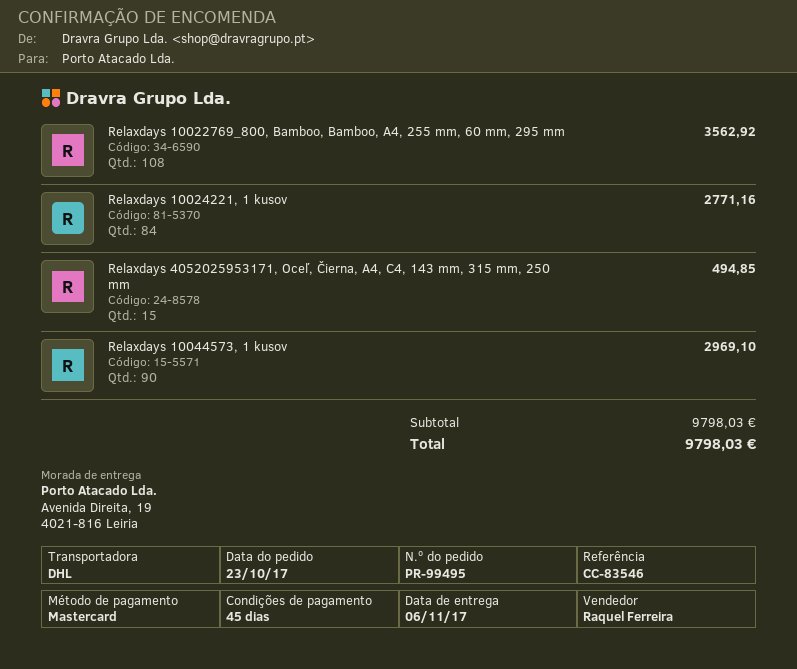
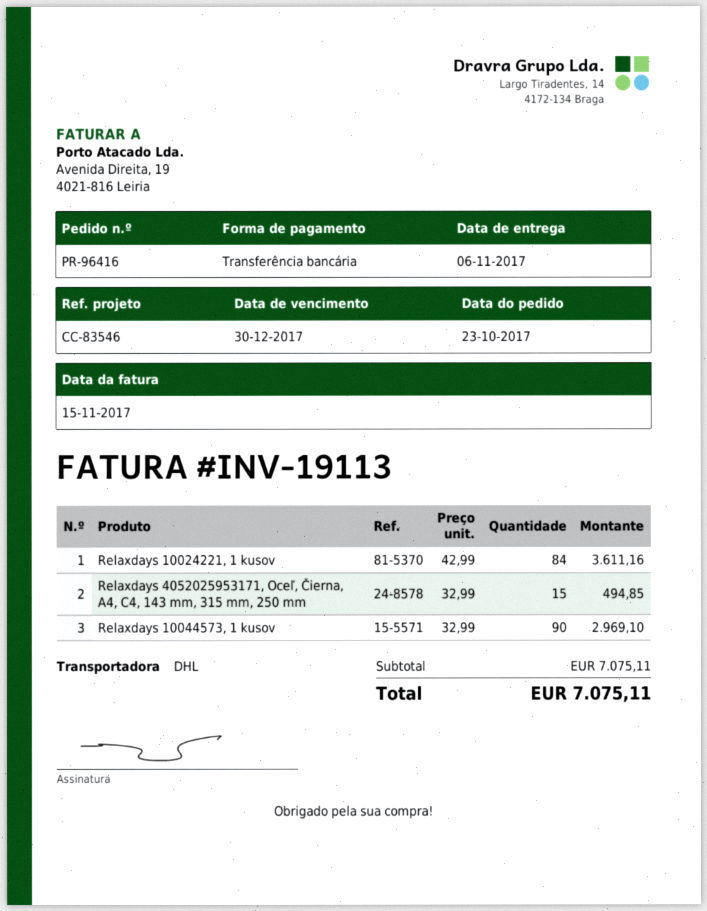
order number: PR-99495 -> PR-96416
payment method: Mastercard -> bank transfer
Relaxdays 10022769_800, Bamboo, Bamboo, A4, 255 mm, 60 mm, 295 mm: 108 for 3562.92 -> none
Relaxdays 10024221, 1 kusov: 84 for 2771.16 -> 84 for 3611.16
subtotal: 9798.03 -> 7075.11
total: 9798.03 -> 7075.11

